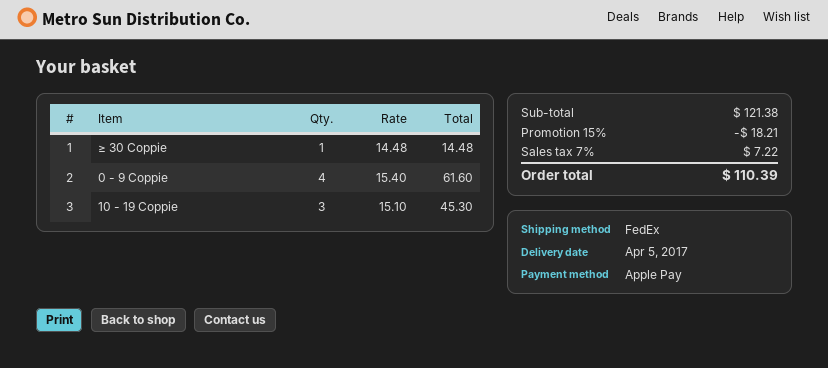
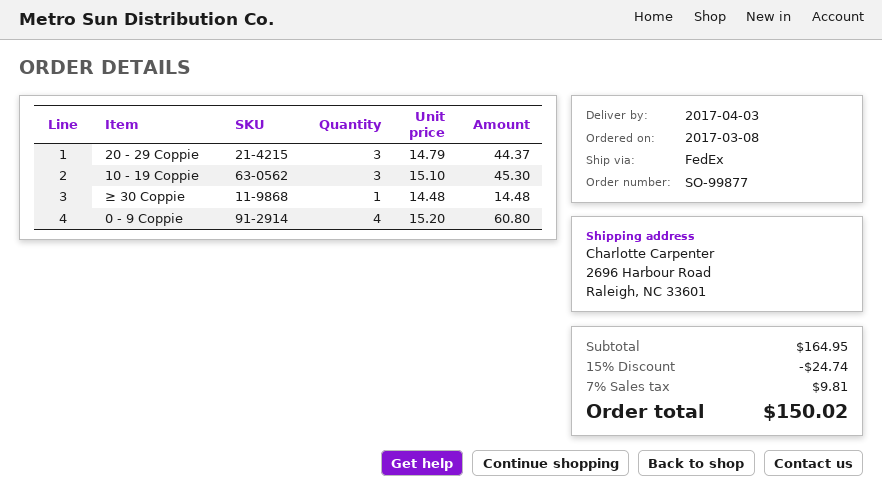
delivery date: 2017-04-05 -> 2017-04-03
0 - 9 Coppie: 4 x 15.40 = 61.60 -> 4 x 15.20 = 60.80
20 - 29 Coppie: none -> 3 x 14.79 = 44.37
subtotal: 121.38 -> 164.95
discount: 15% = 18.21 -> 15% = 24.74
tax: 7% = 7.22 -> 7% = 9.81
total: 110.39 -> 150.02

